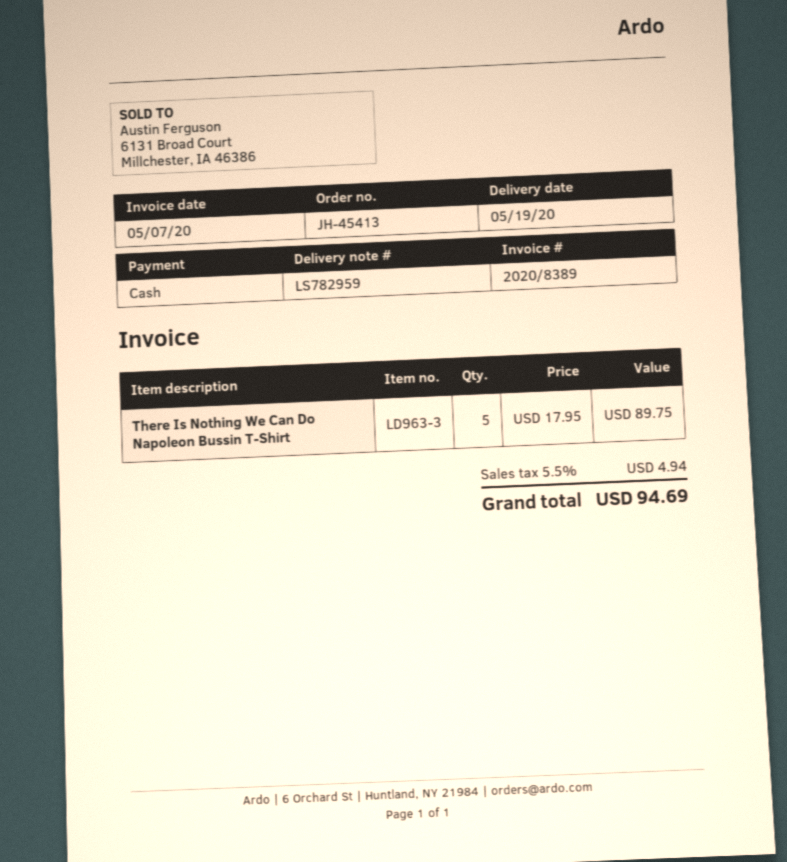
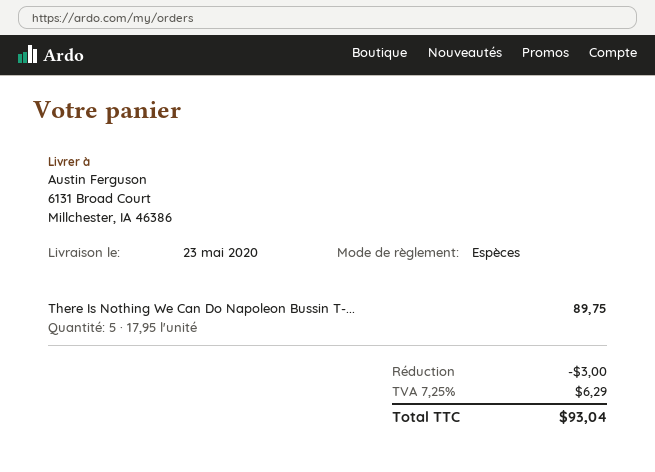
delivery date: 2020-05-19 -> 2020-05-23
discount: none -> 3.00
tax: 5.5% = 4.94 -> 7.25% = 6.29
total: 94.69 -> 93.04

